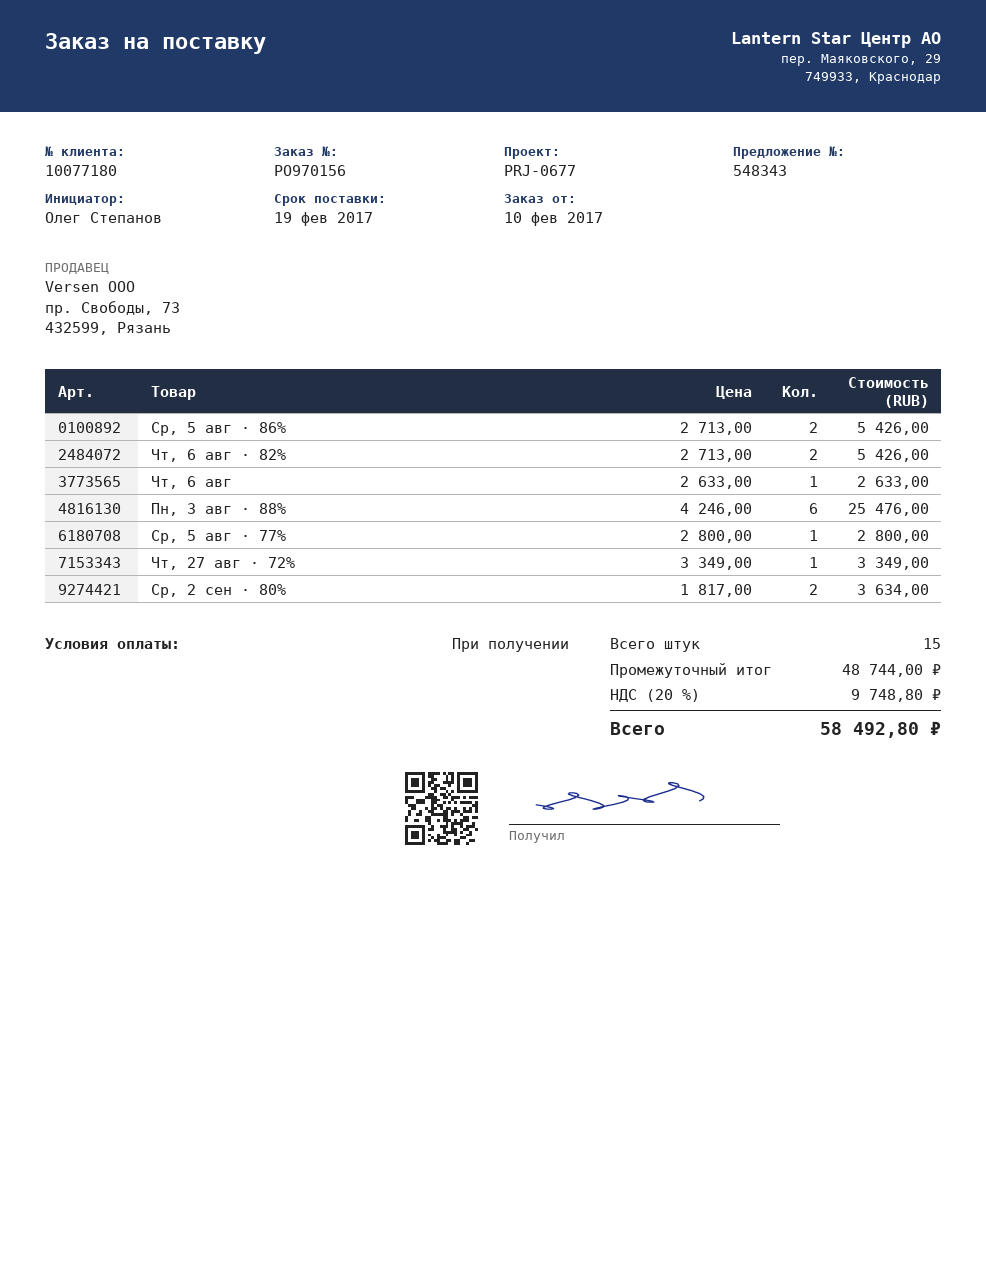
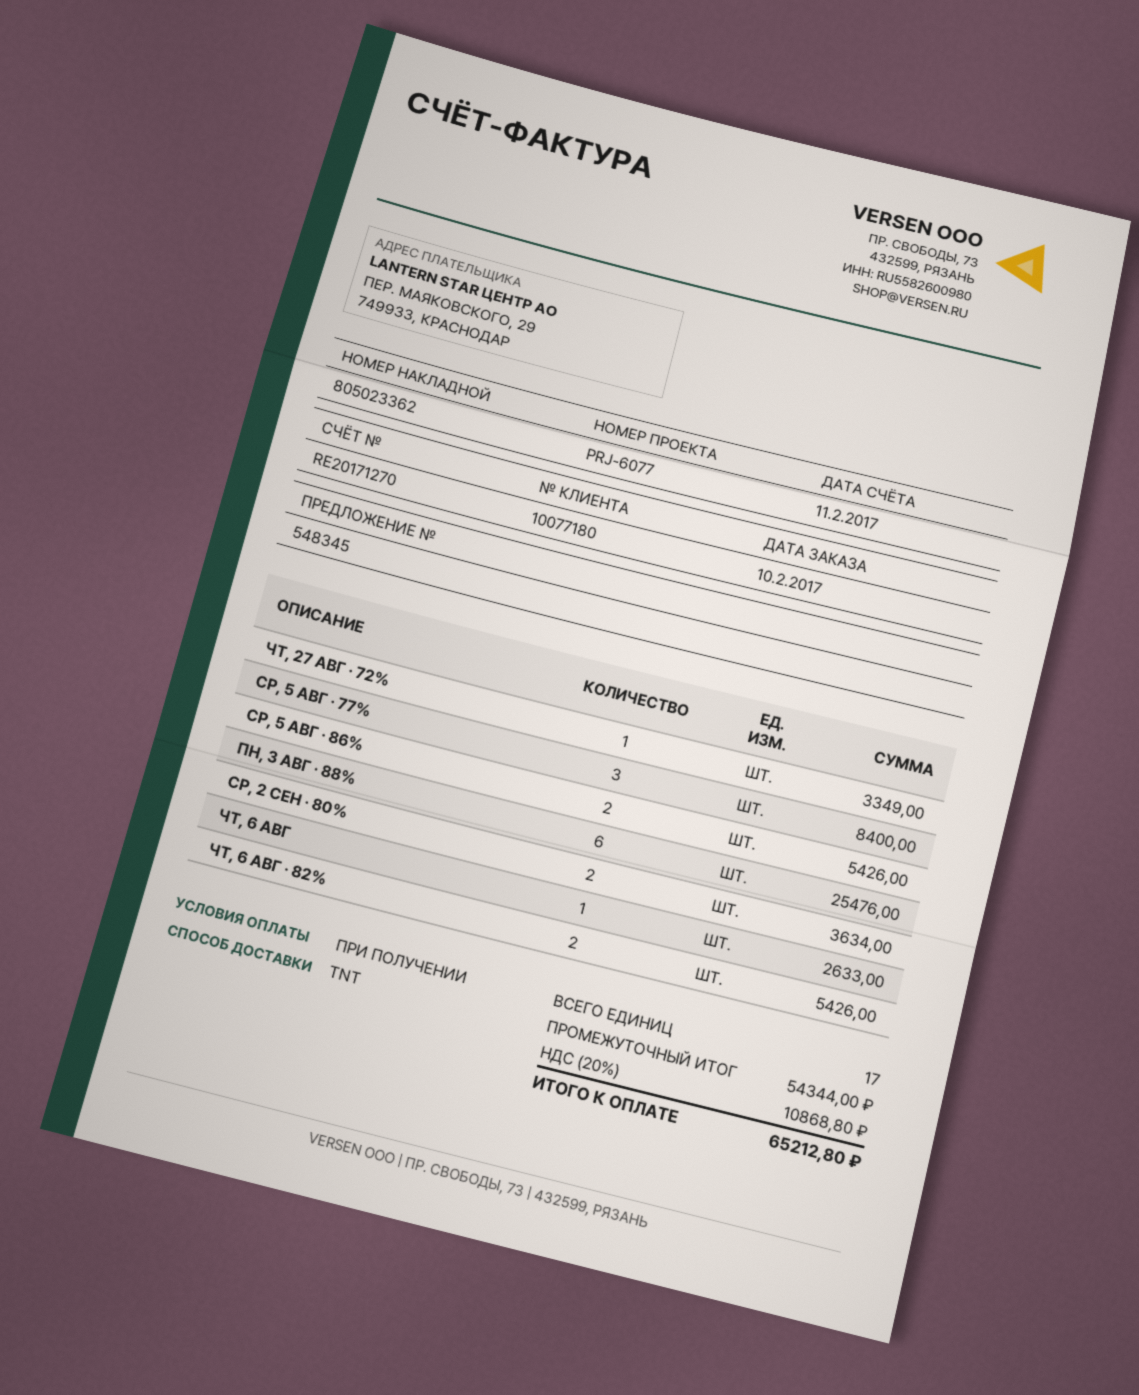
quote number: 548343 -> 548345
reference: PRJ-0677 -> PRJ-6077
Ср, 5 авг · 77%: 1 for 2800.00 -> 3 for 8400.00
total quantity: 15 -> 17
subtotal: 48744.00 -> 54344.00
tax: 20% = 9748.80 -> 20% = 10868.80
total: 58492.80 -> 65212.80

